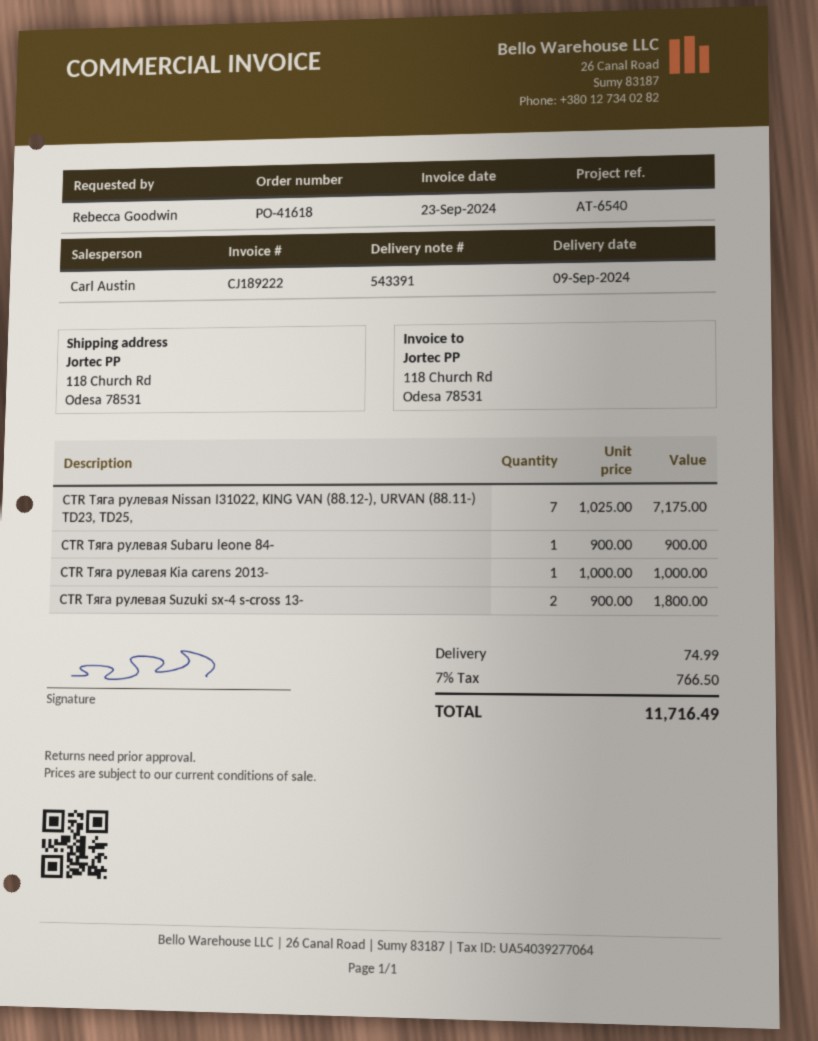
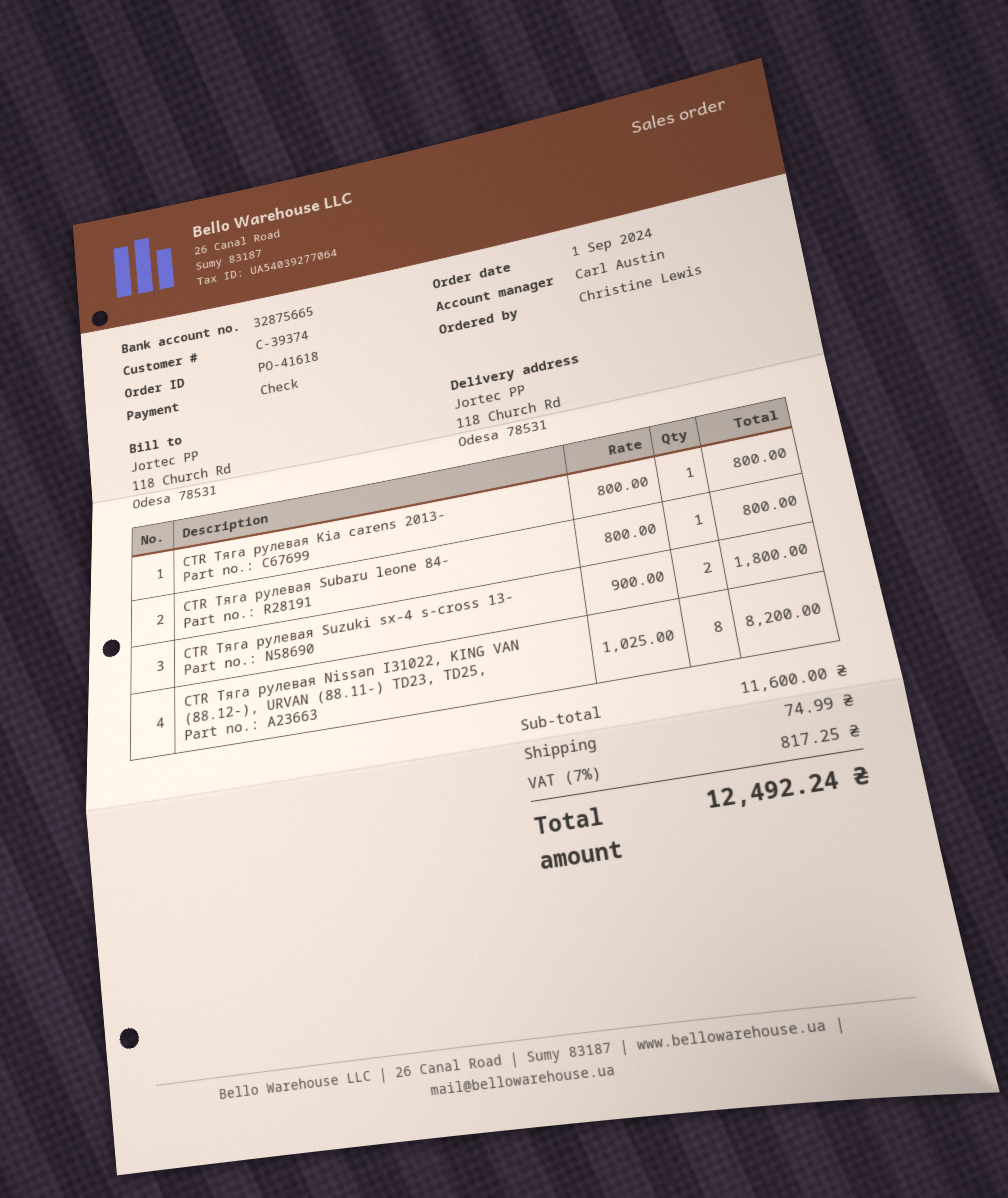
ordered by: Rebecca Goodwin -> Christine Lewis
CTR Тяга рулевая Nissan I31022, KING VAN (88.12-), URVAN (88.11-) TD23, TD25,: 7 x 1025.00 = 7175.00 -> 8 x 1025.00 = 8200.00
CTR Тяга рулевая Subaru leone 84-: 1 x 900.00 = 900.00 -> 1 x 800.00 = 800.00
CTR Тяга рулевая Kia carens 2013-: 1 x 1000.00 = 1000.00 -> 1 x 800.00 = 800.00
tax: 7% = 766.50 -> 7% = 817.25
total: 11716.49 -> 12492.24

